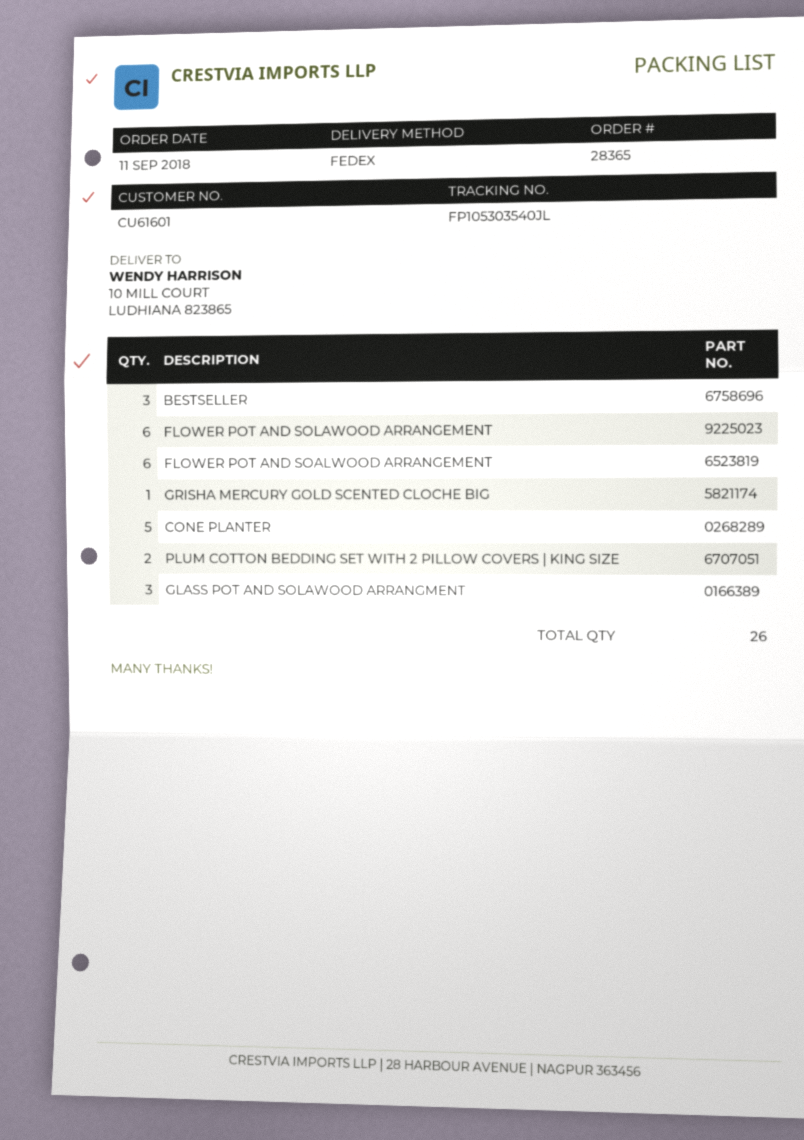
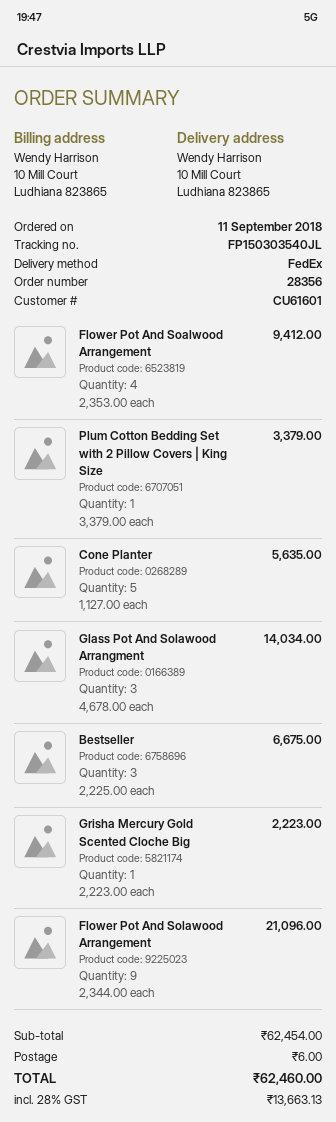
order number: 28365 -> 28356
tracking number: FP105303540JL -> FP150303540JL
FLOWER POT AND SOLAWOOD ARRANGEMENT: 6 -> 9
FLOWER POT AND SOALWOOD ARRANGEMENT: 6 -> 4
PLUM COTTON BEDDING SET WITH 2 PILLOW COVERS | KING SIZE: 2 -> 1

